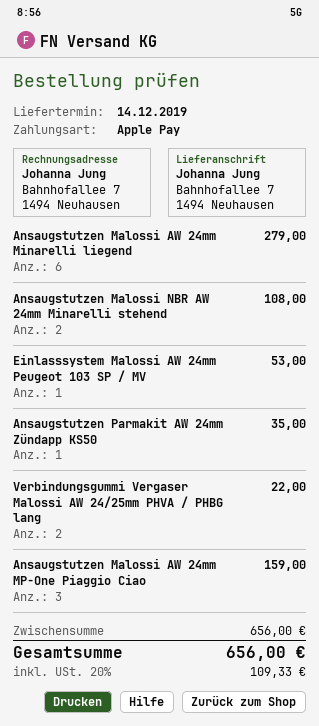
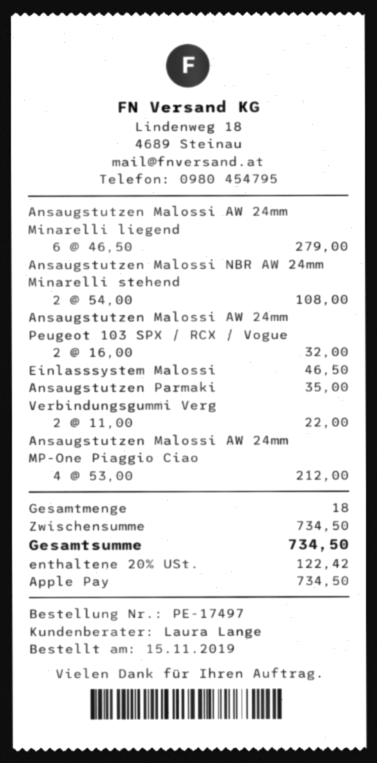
Einlasssystem Malossi AW 24mm Peugeot 103 SP / MV: 1 for 53.00 -> 1 for 46.50
Ansaugstutzen Malossi AW 24mm MP-One Piaggio Ciao: 3 for 159.00 -> 4 for 212.00
Ansaugstutzen Malossi AW 24mm Peugeot 103 SPX / RCX / Vogue: none -> 2 for 32.00
subtotal: 656.00 -> 734.50
tax: 20% = 109.33 -> 20% = 122.42
total: 656.00 -> 734.50

